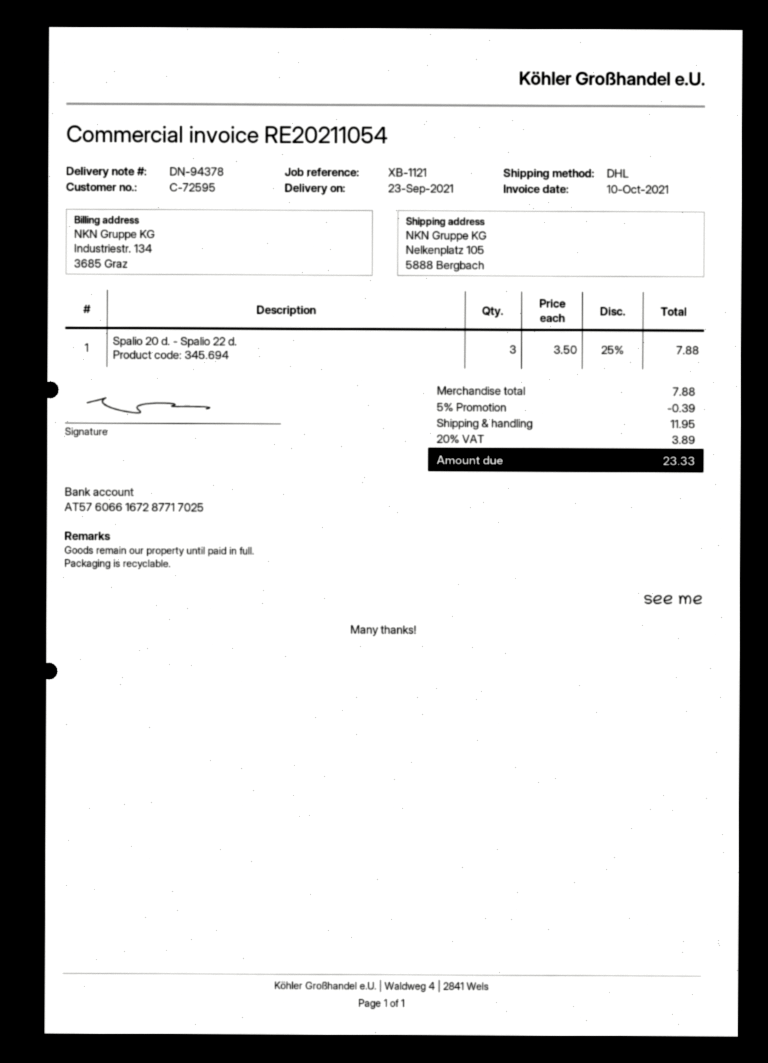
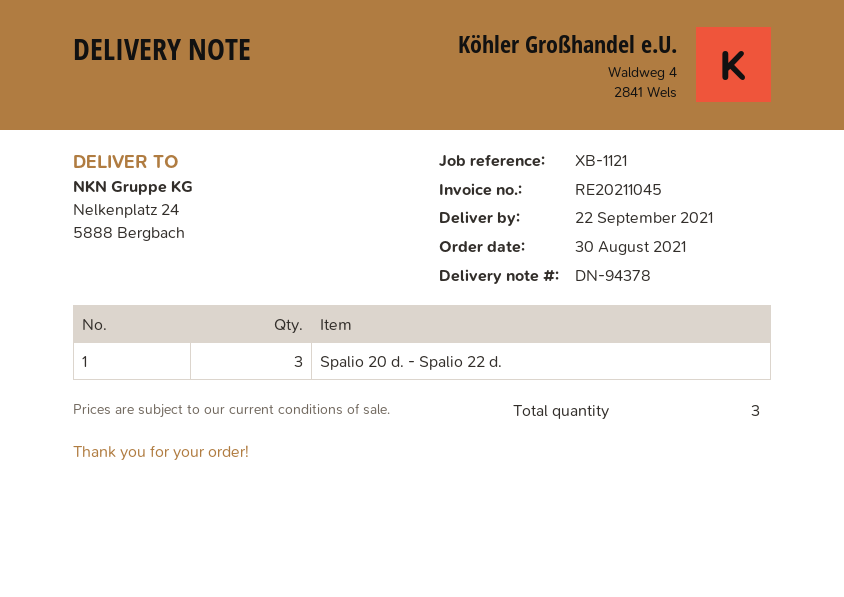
delivery date: 2021-09-23 -> 2021-09-22
invoice number: RE20211054 -> RE20211045
ship to: Nelkenplatz 105, 5888 Bergbach -> Nelkenplatz 24, 5888 Bergbach

